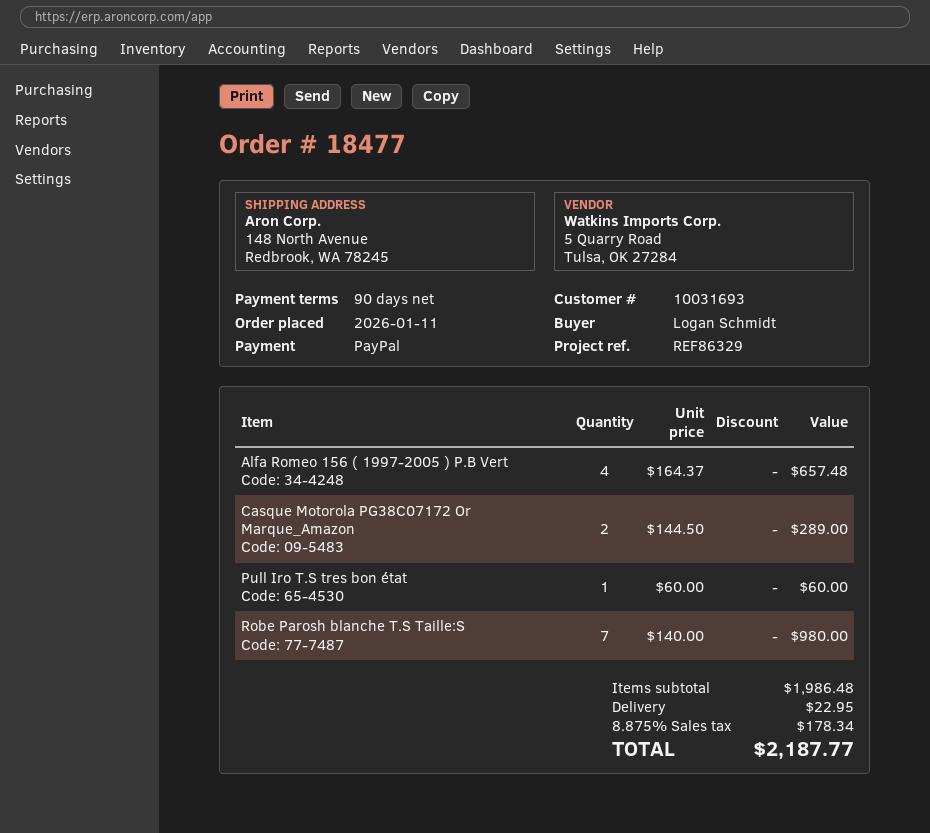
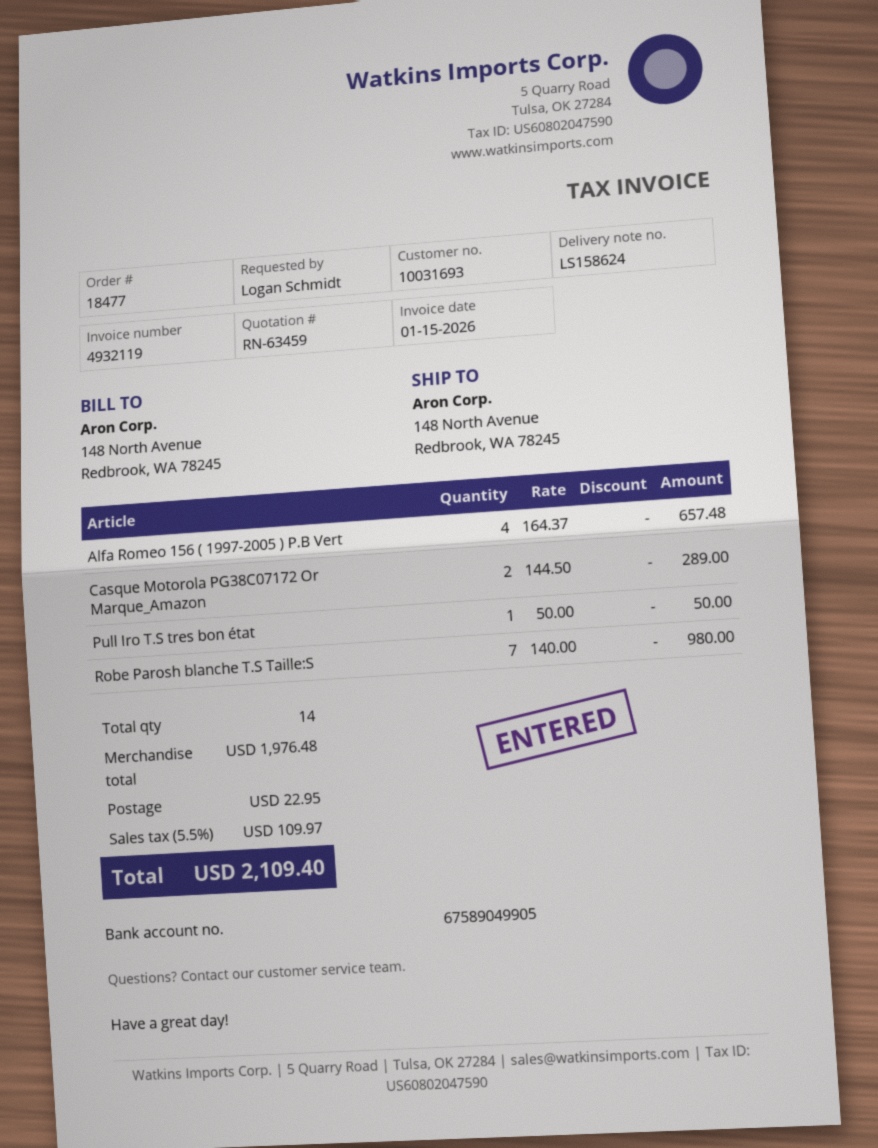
Pull Iro T.S tres bon état: 1 x 60.00 = 60.00 -> 1 x 50.00 = 50.00
subtotal: 1986.48 -> 1976.48
tax: 8.875% = 178.34 -> 5.5% = 109.97
total: 2187.77 -> 2109.40

